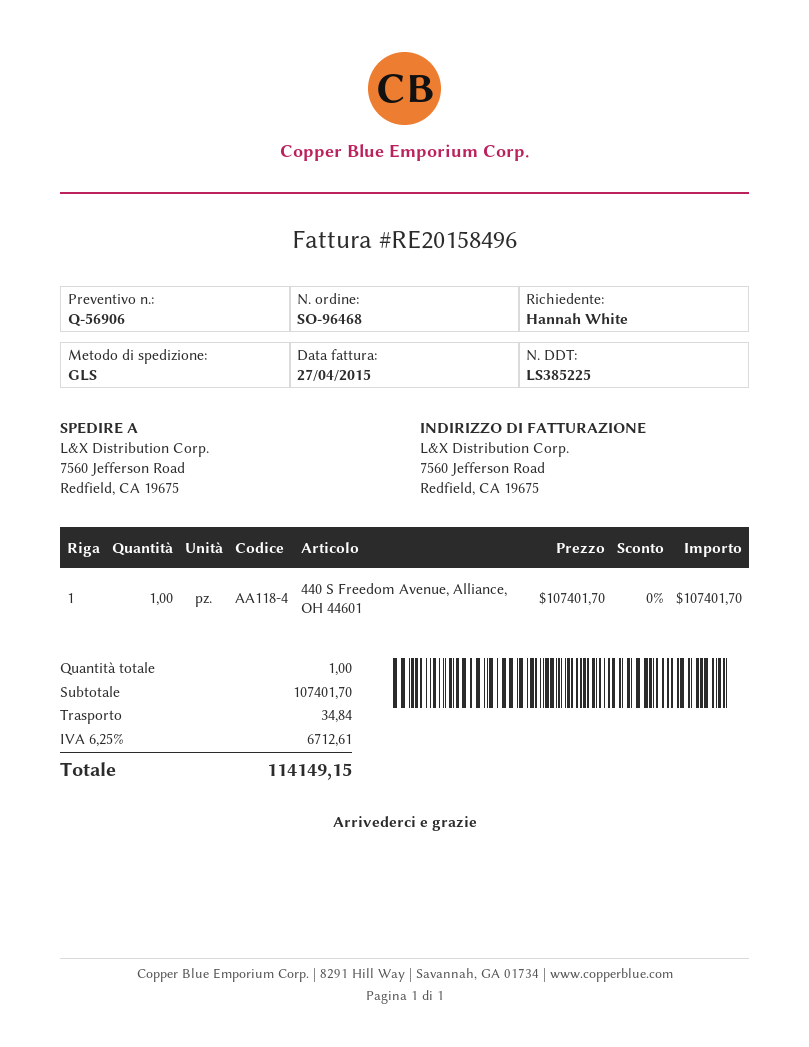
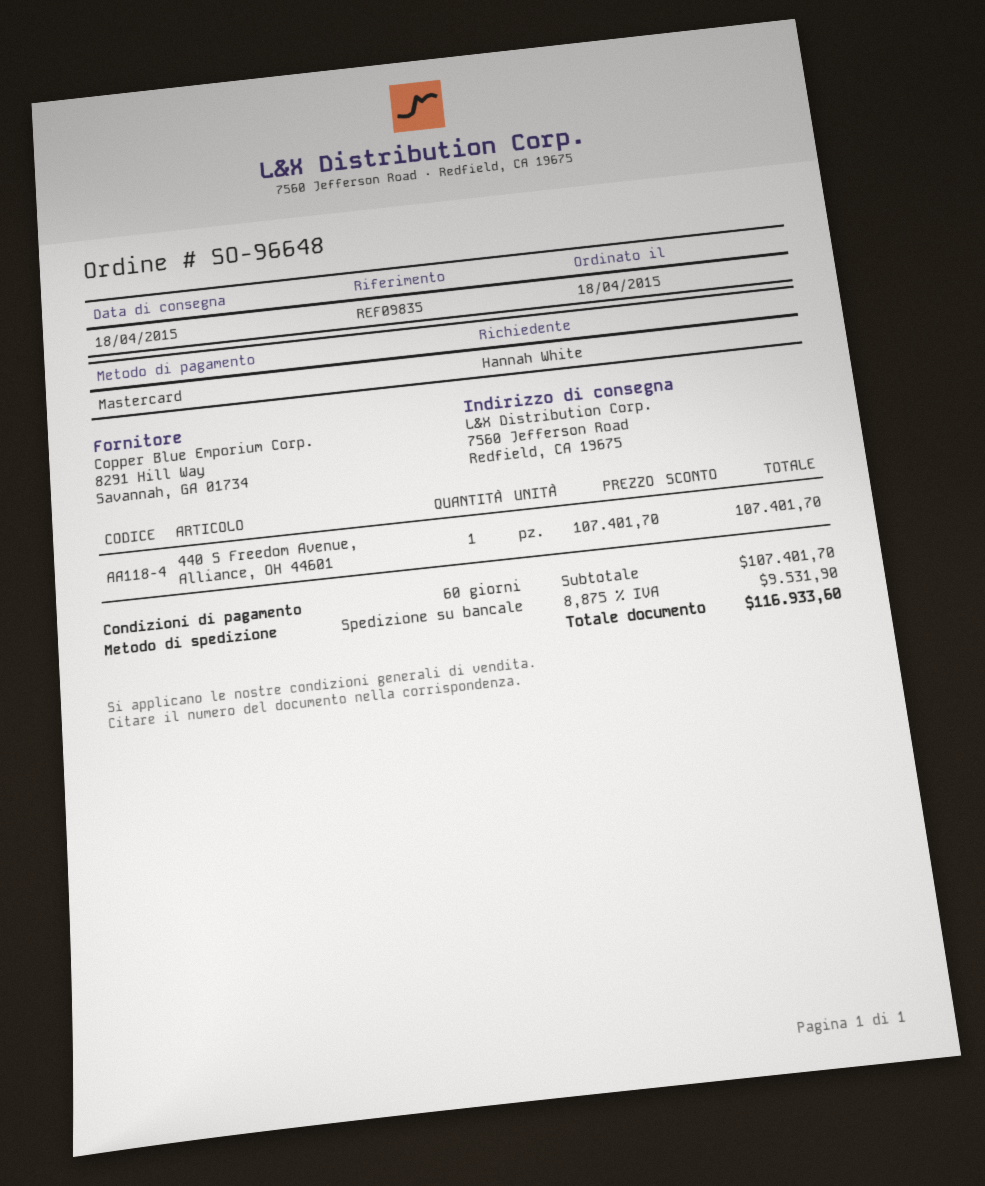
order number: SO-96468 -> SO-96648
shipping method: GLS -> pallet freight
shipping: 34.84 -> none
tax: 6.25% = 6712.61 -> 8.875% = 9531.90
total: 114149.15 -> 116933.60

